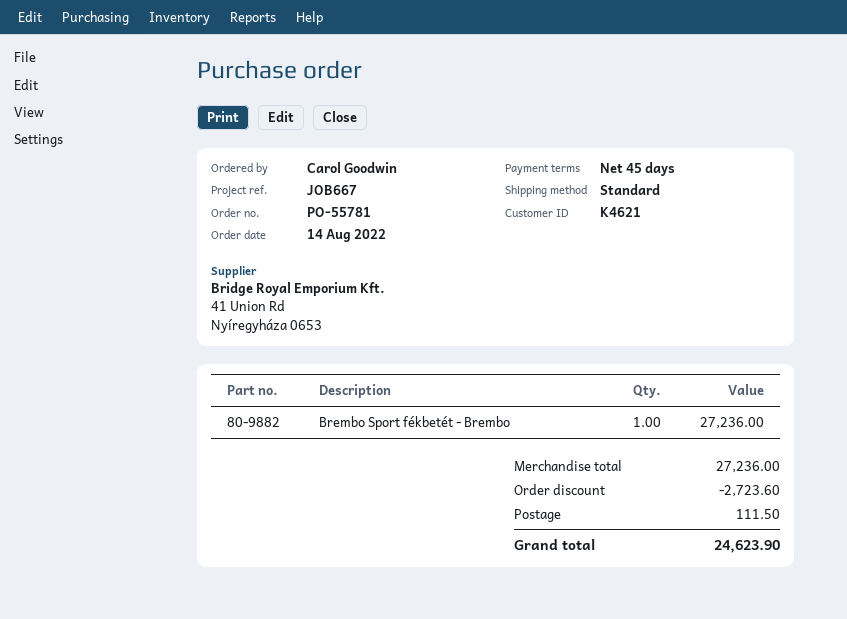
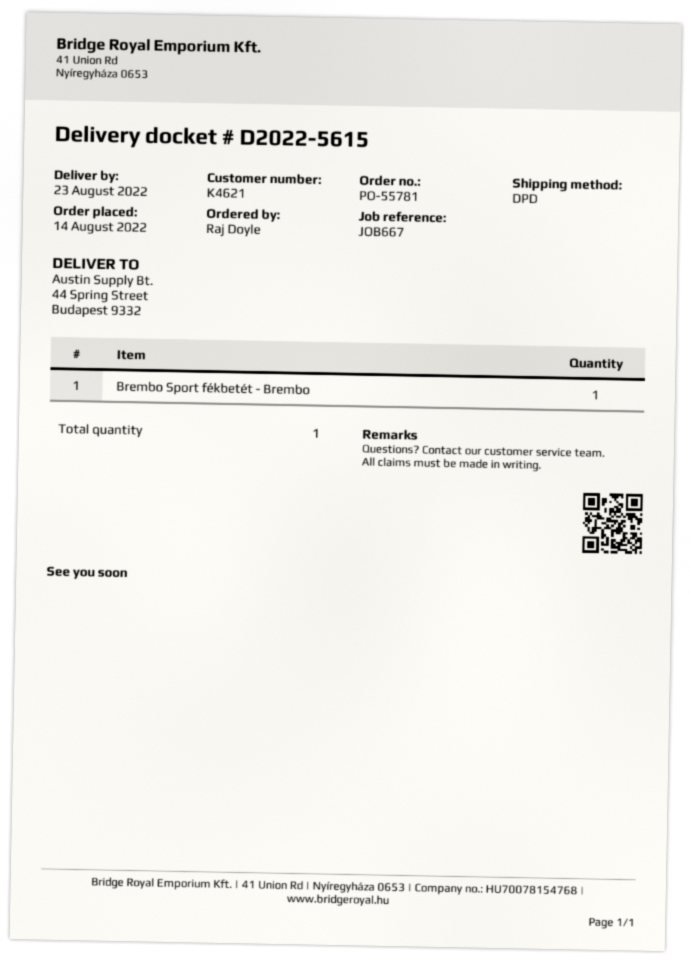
ordered by: Carol Goodwin -> Raj Doyle
shipping method: standard -> DPD

